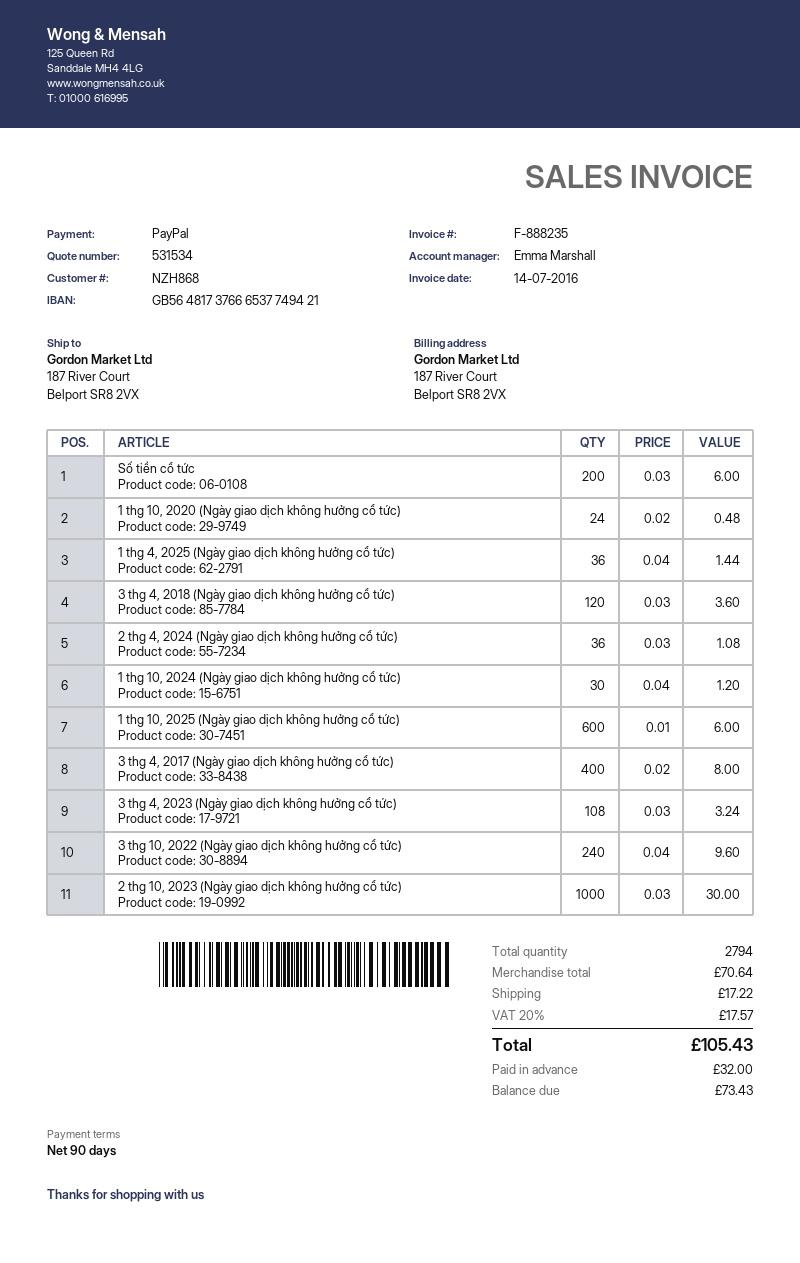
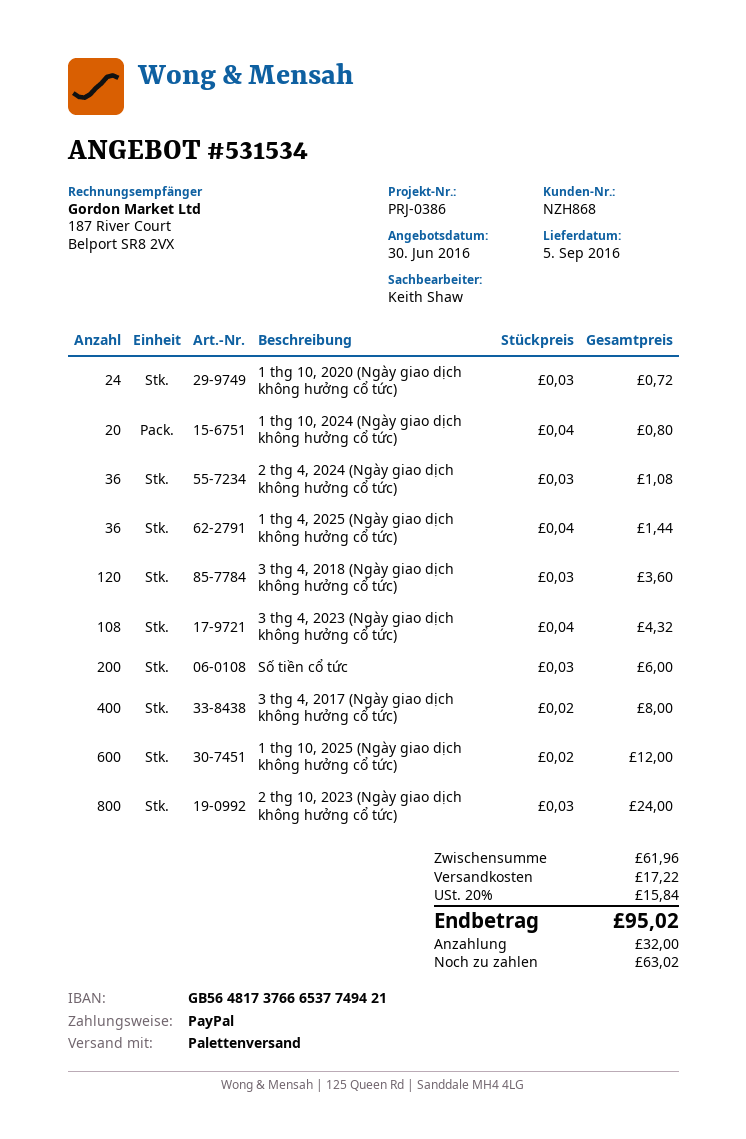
sales rep: Emma Marshall -> Keith Shaw
1 thg 10, 2020 (Ngày giao dịch không hưởng cổ tức): 24 x 0.02 = 0.48 -> 24 x 0.03 = 0.72
1 thg 10, 2024 (Ngày giao dịch không hưởng cổ tức): 30 x 0.04 = 1.20 -> 20 x 0.04 = 0.80
1 thg 10, 2025 (Ngày giao dịch không hưởng cổ tức): 600 x 0.01 = 6.00 -> 600 x 0.02 = 12.00
3 thg 4, 2023 (Ngày giao dịch không hưởng cổ tức): 108 x 0.03 = 3.24 -> 108 x 0.04 = 4.32
3 thg 10, 2022 (Ngày giao dịch không hưởng cổ tức): 240 x 0.04 = 9.60 -> none
2 thg 10, 2023 (Ngày giao dịch không hưởng cổ tức): 1000 x 0.03 = 30.00 -> 800 x 0.03 = 24.00
subtotal: 70.64 -> 61.96
tax: 20% = 17.57 -> 20% = 15.84
total: 105.43 -> 95.02
balance: 73.43 -> 63.02

